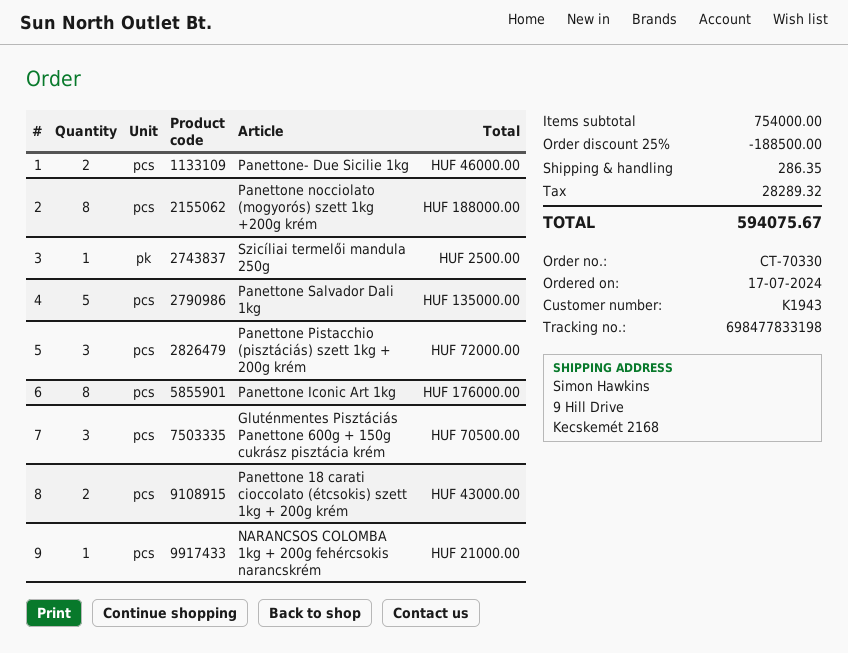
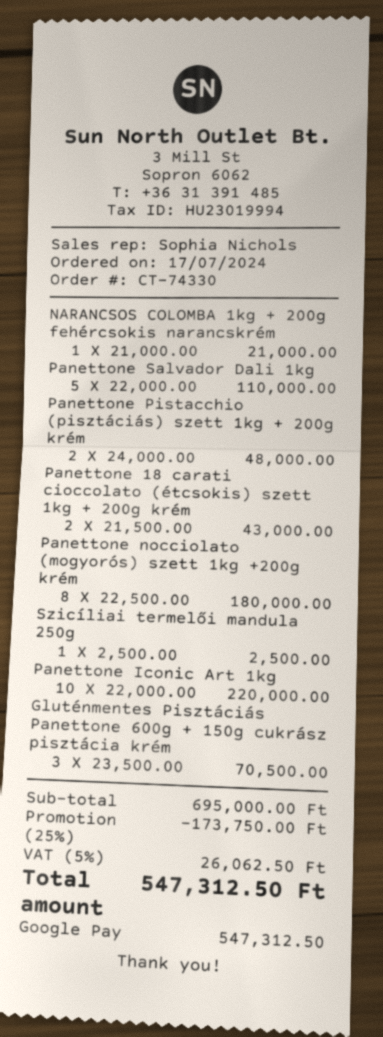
order number: CT-70330 -> CT-74330
Panettone- Due Sicilie 1kg: 2 for 46000.00 -> none
Panettone nocciolato (mogyorós) szett 1kg +200g krém: 8 for 188000.00 -> 8 for 180000.00
Panettone Salvador Dali 1kg: 5 for 135000.00 -> 5 for 110000.00
Panettone Pistacchio (pisztáciás) szett 1kg + 200g krém: 3 for 72000.00 -> 2 for 48000.00
Panettone Iconic Art 1kg: 8 for 176000.00 -> 10 for 220000.00
subtotal: 754000.00 -> 695000.00
discount: 25% = 188500.00 -> 25% = 173750.00
shipping: 286.35 -> none
tax: 28289.32 -> 26062.50
total: 594075.67 -> 547312.50

